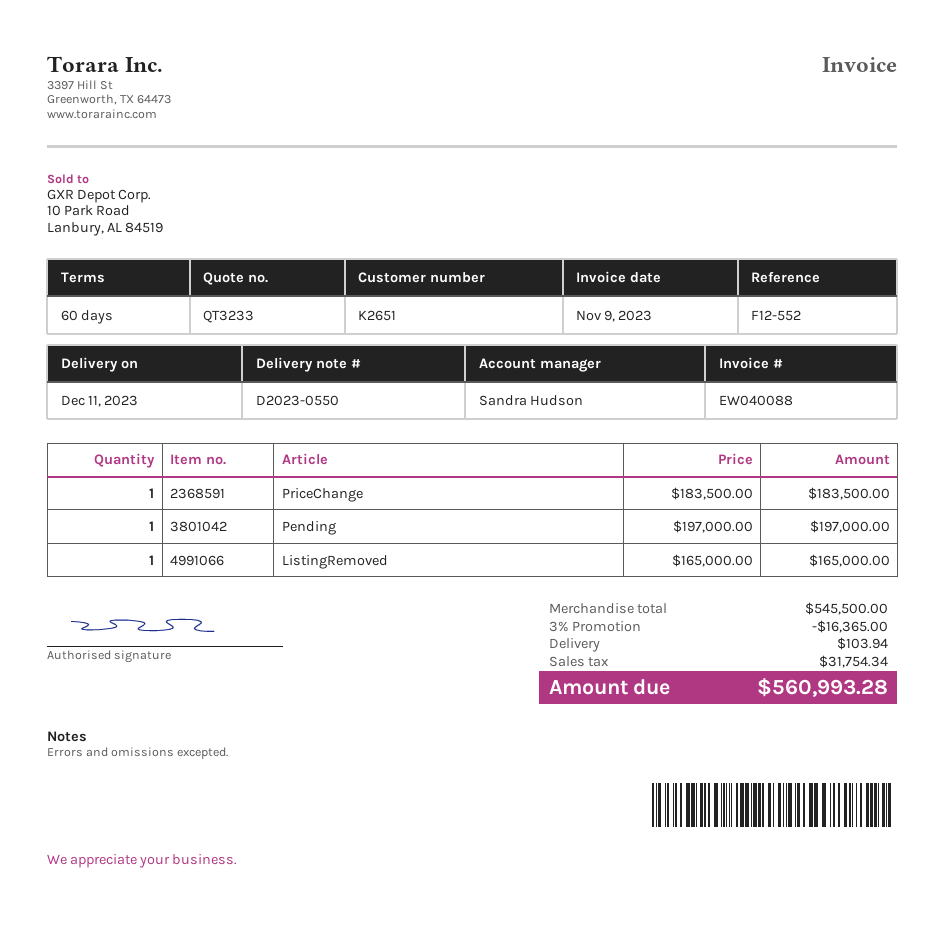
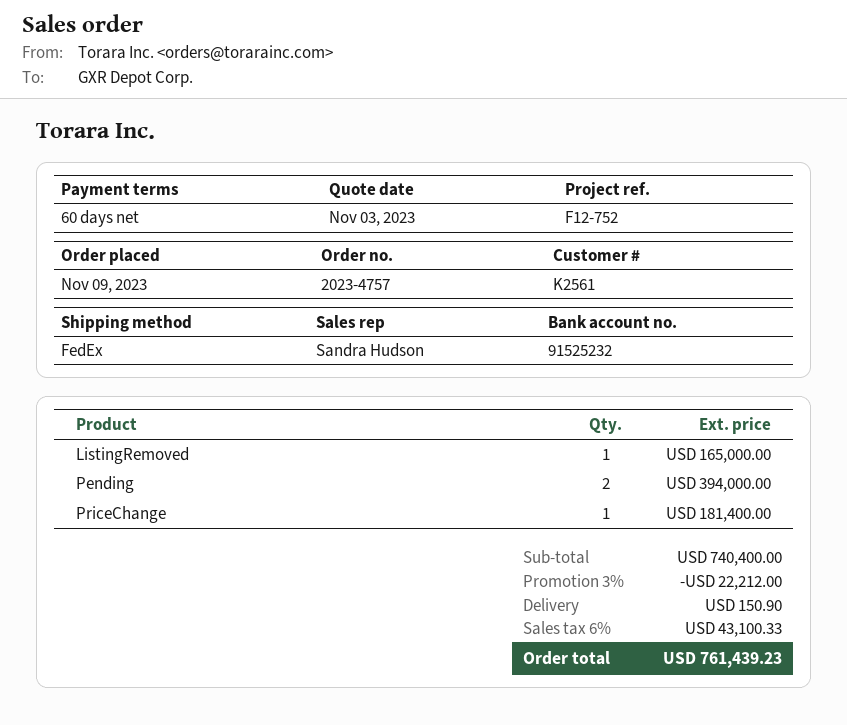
customer number: K2651 -> K2561
reference: F12-552 -> F12-752
PriceChange: 1 for 183500.00 -> 1 for 181400.00
Pending: 1 for 197000.00 -> 2 for 394000.00
subtotal: 545500.00 -> 740400.00
discount: 3% = 16365.00 -> 3% = 22212.00
shipping: 103.94 -> 150.90
tax: 31754.34 -> 43100.33
total: 560993.28 -> 761439.23

